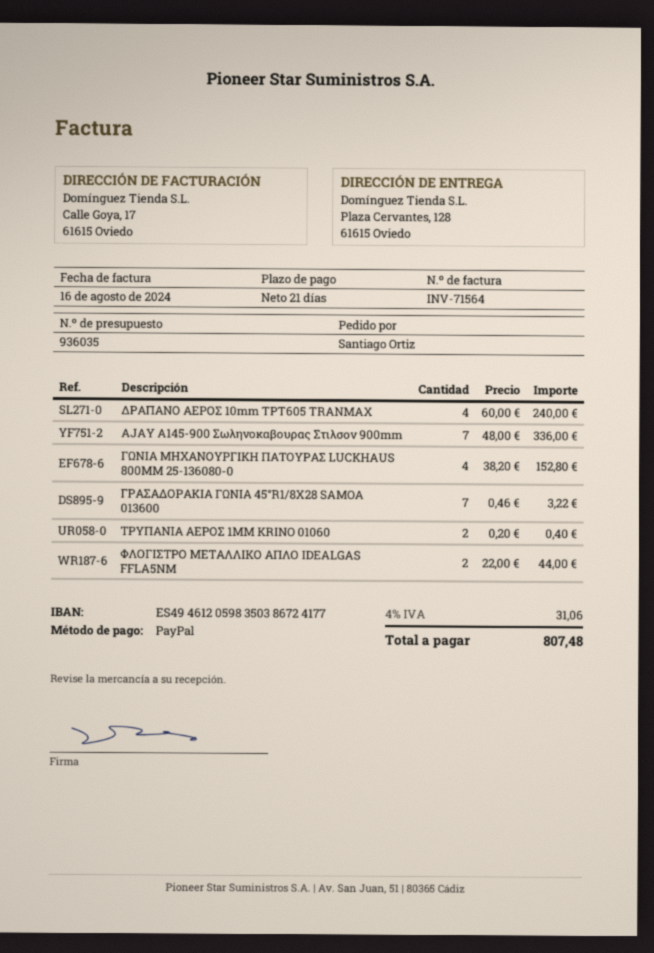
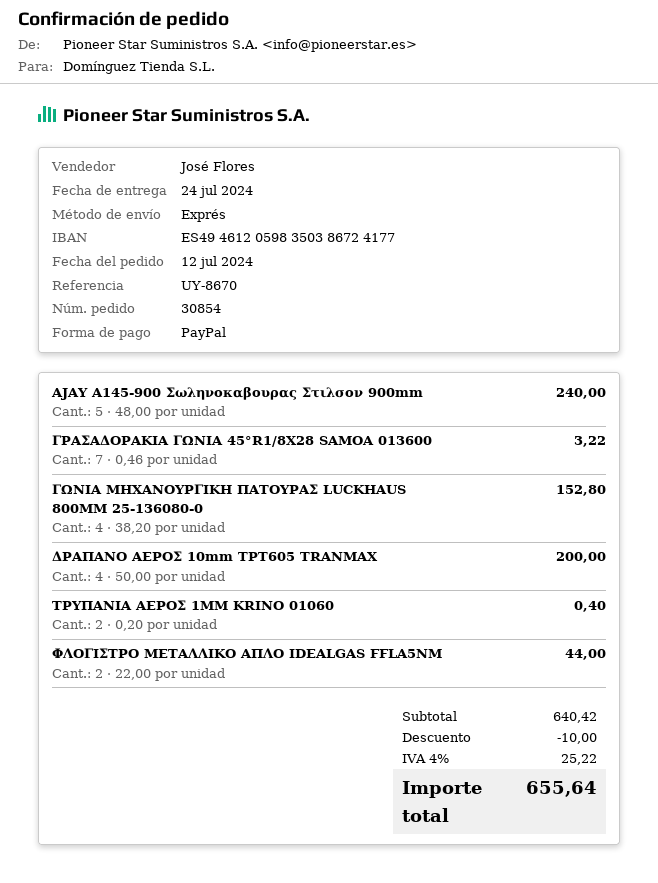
ΔΡΑΠΑΝΟ ΑΕΡΟΣ 10mm TPT605 TRANMAX: 4 x 60.00 = 240.00 -> 4 x 50.00 = 200.00
AJAY A145-900 Σωληνοκαβουρας Στιλσον 900mm: 7 x 48.00 = 336.00 -> 5 x 48.00 = 240.00
discount: none -> 10.00
tax: 4% = 31.06 -> 4% = 25.22
total: 807.48 -> 655.64

